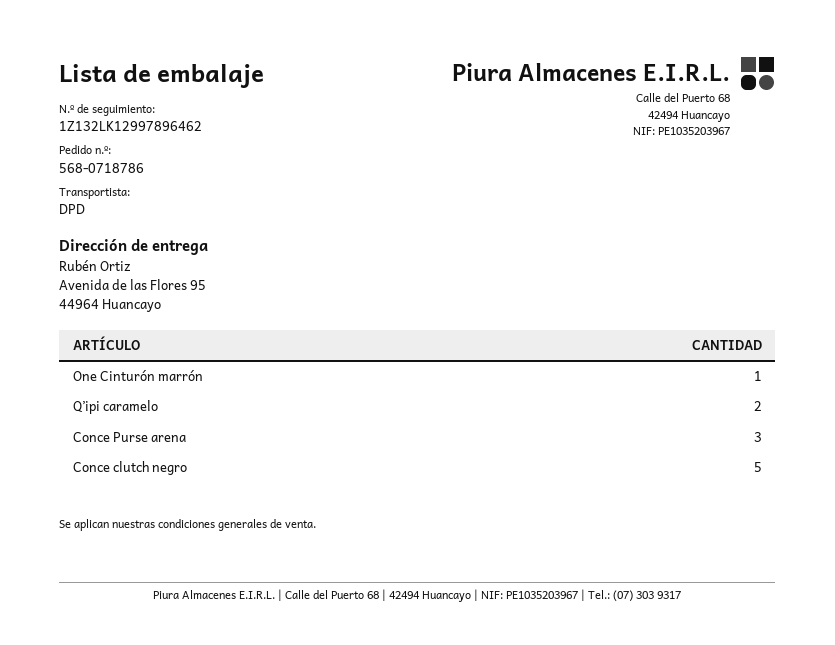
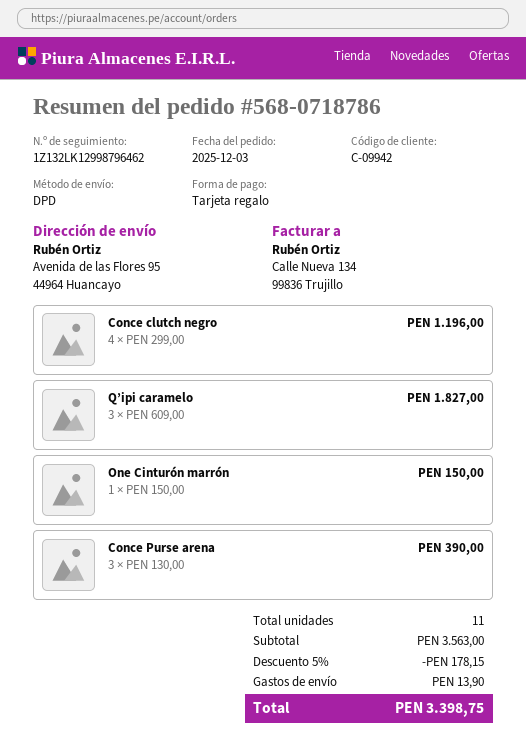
tracking number: 1Z132LK12997896462 -> 1Z132LK12998796462
Q’ipi caramelo: 2 -> 3
Conce clutch negro: 5 -> 4

